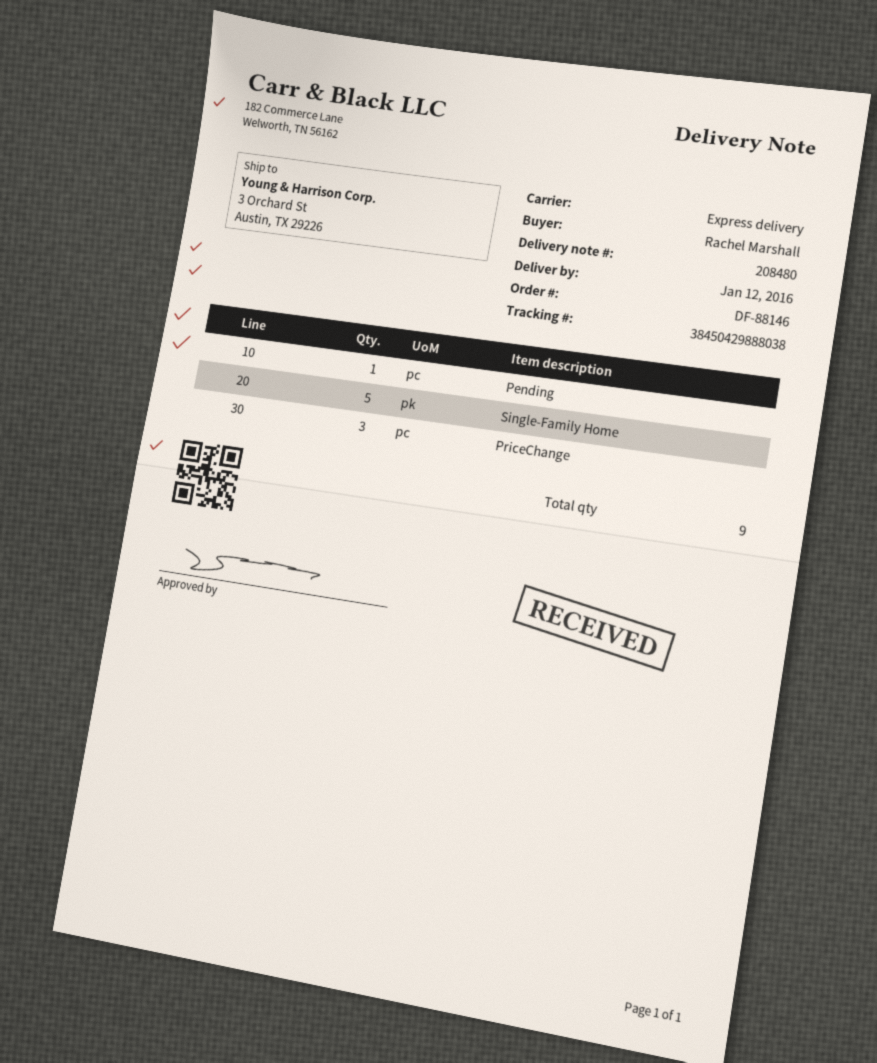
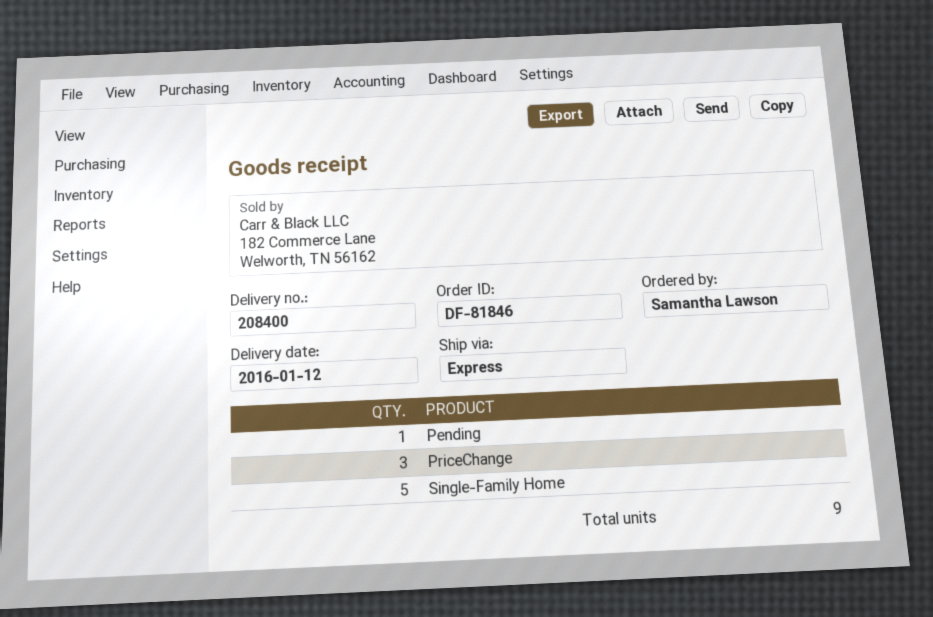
order number: DF-88146 -> DF-81846
delivery note number: 208480 -> 208400
ordered by: Rachel Marshall -> Samantha Lawson

